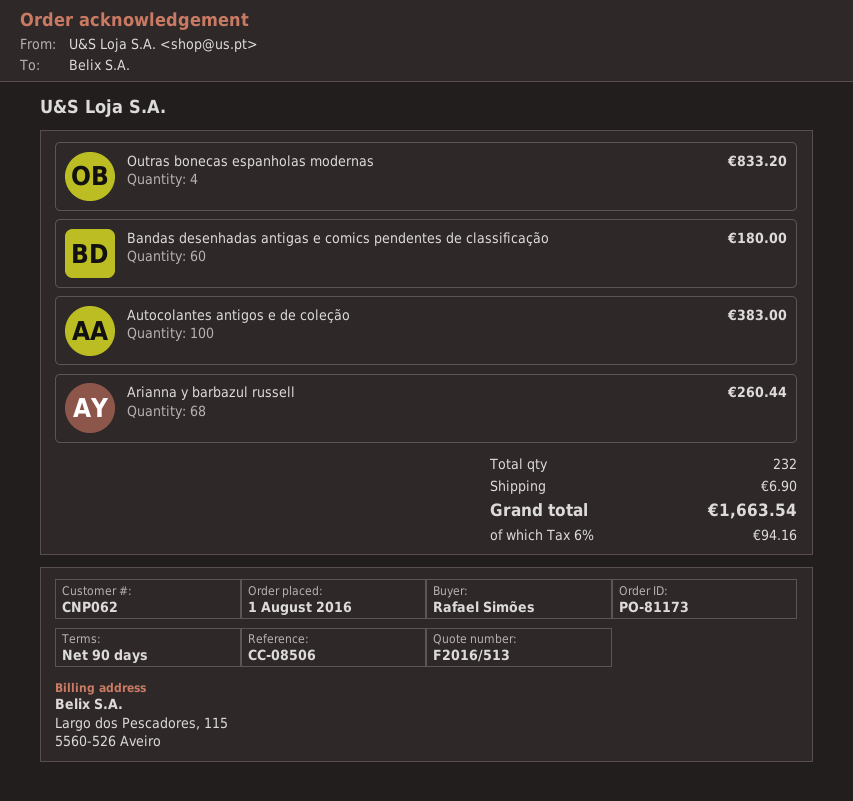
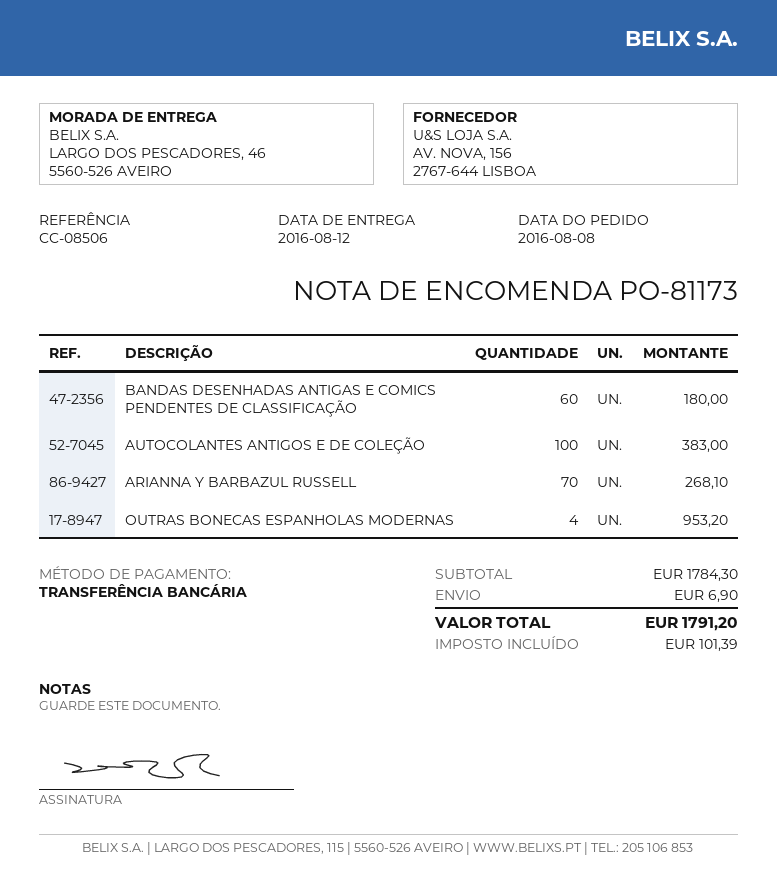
order date: 2016-08-01 -> 2016-08-08
Outras bonecas espanholas modernas: 4 for 833.20 -> 4 for 953.20
Arianna y barbazul russell: 68 for 260.44 -> 70 for 268.10
tax: 94.16 -> 101.39
total: 1663.54 -> 1791.20

